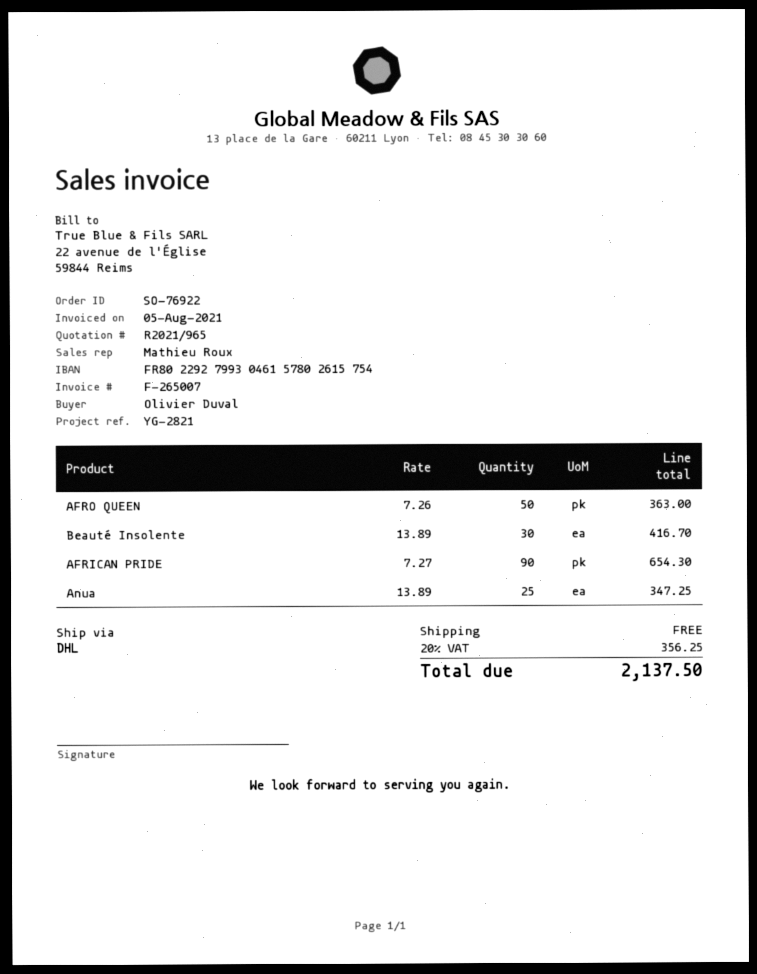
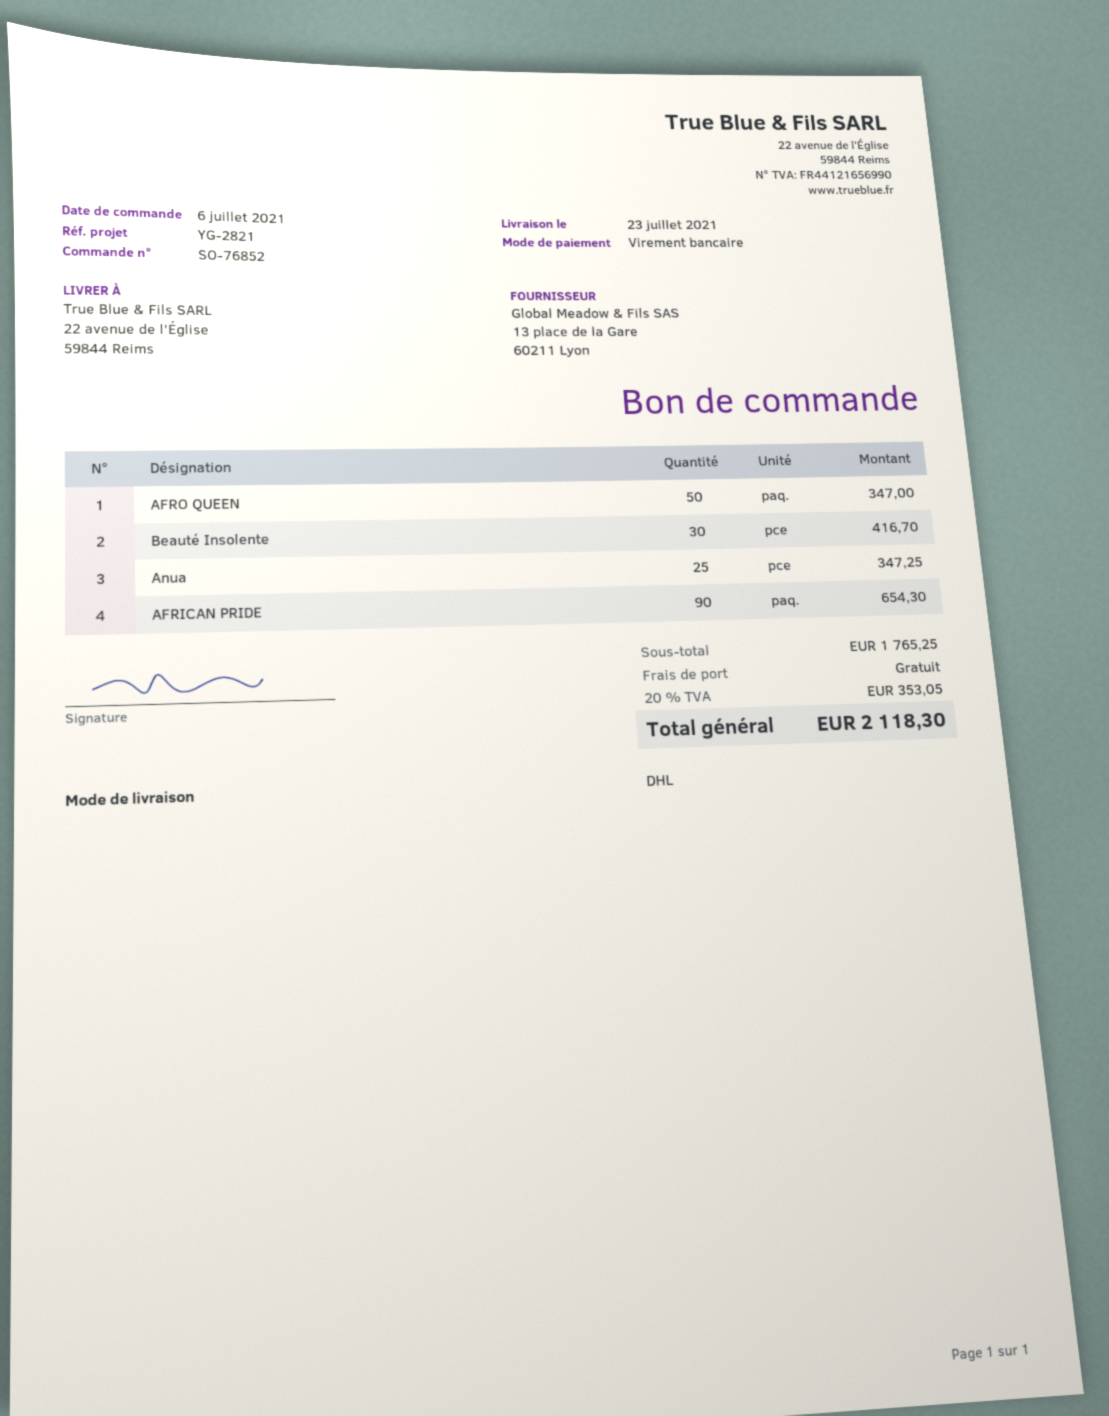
order number: SO-76922 -> SO-76852
AFRO QUEEN: 50 for 363.00 -> 50 for 347.00
tax: 20% = 356.25 -> 20% = 353.05
total: 2137.50 -> 2118.30

